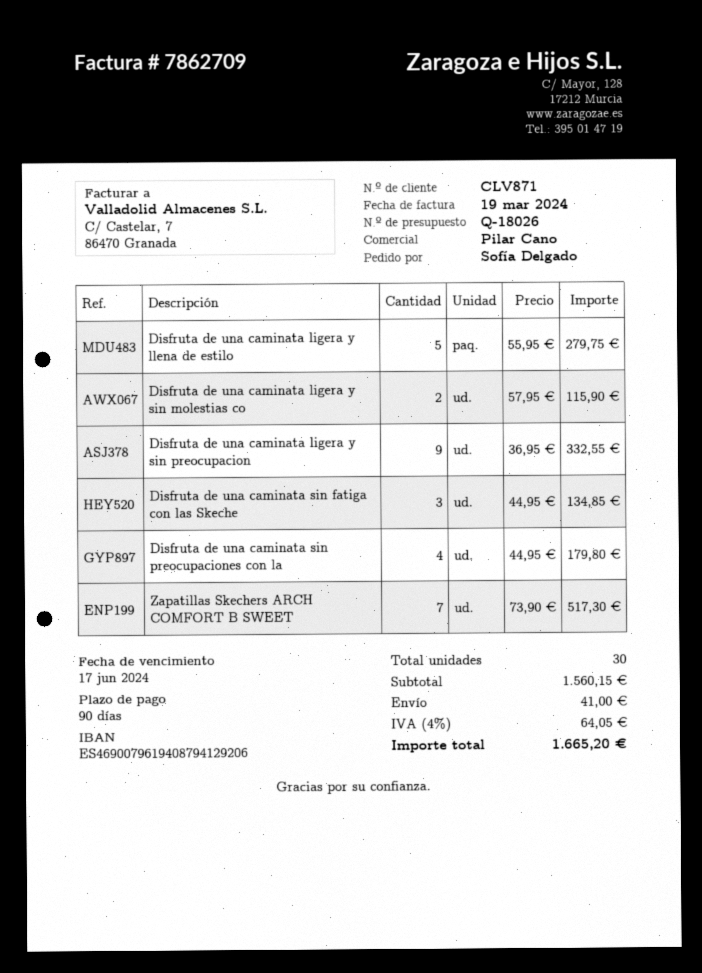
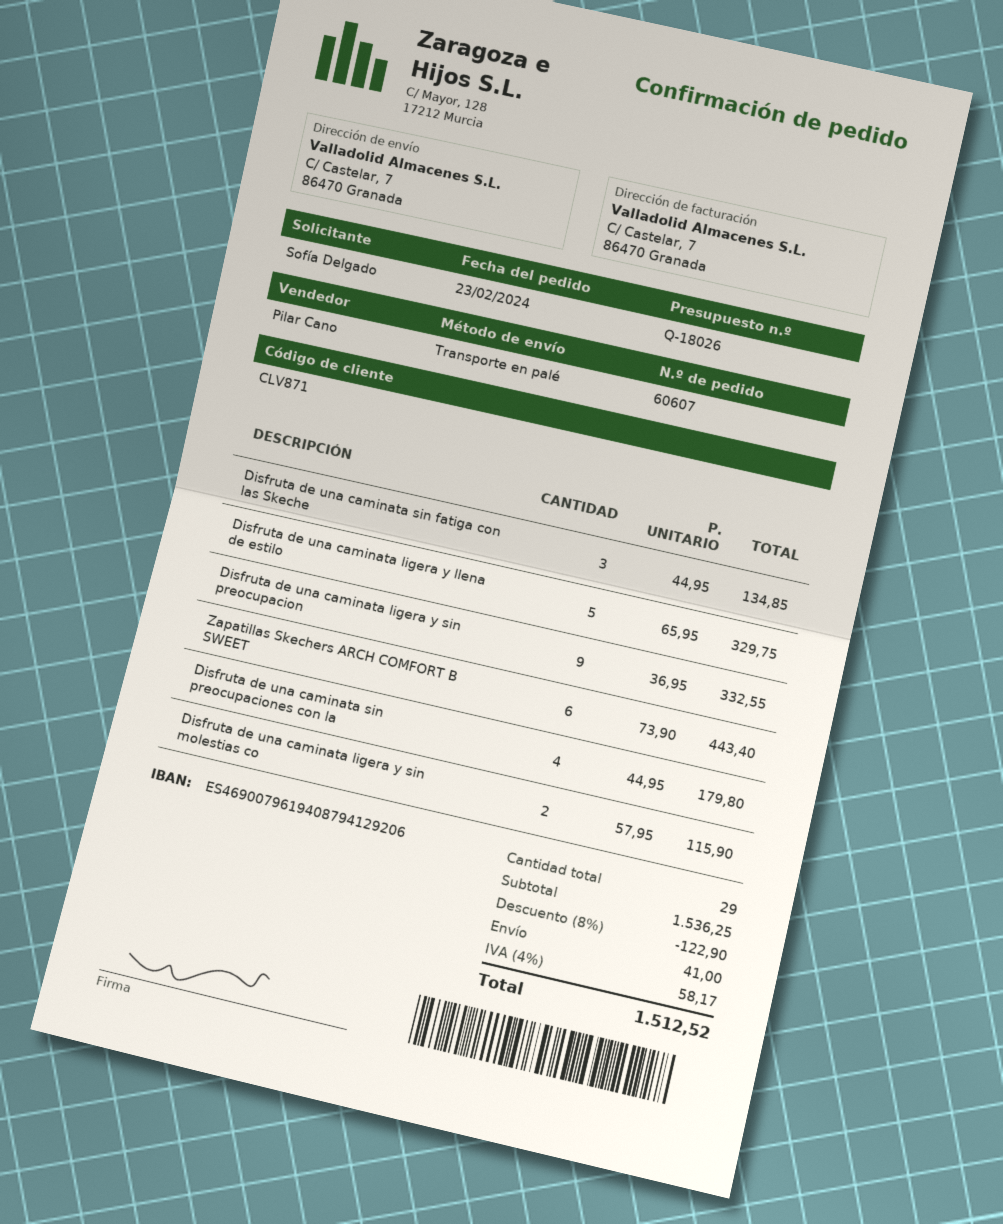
Disfruta de una caminata ligera y llena de estilo: 5 x 55.95 = 279.75 -> 5 x 65.95 = 329.75
Zapatillas Skechers ARCH COMFORT B SWEET: 7 x 73.90 = 517.30 -> 6 x 73.90 = 443.40
total quantity: 30 -> 29
subtotal: 1560.15 -> 1536.25
discount: none -> 8% = 122.90
tax: 4% = 64.05 -> 4% = 58.17
total: 1665.20 -> 1512.52

